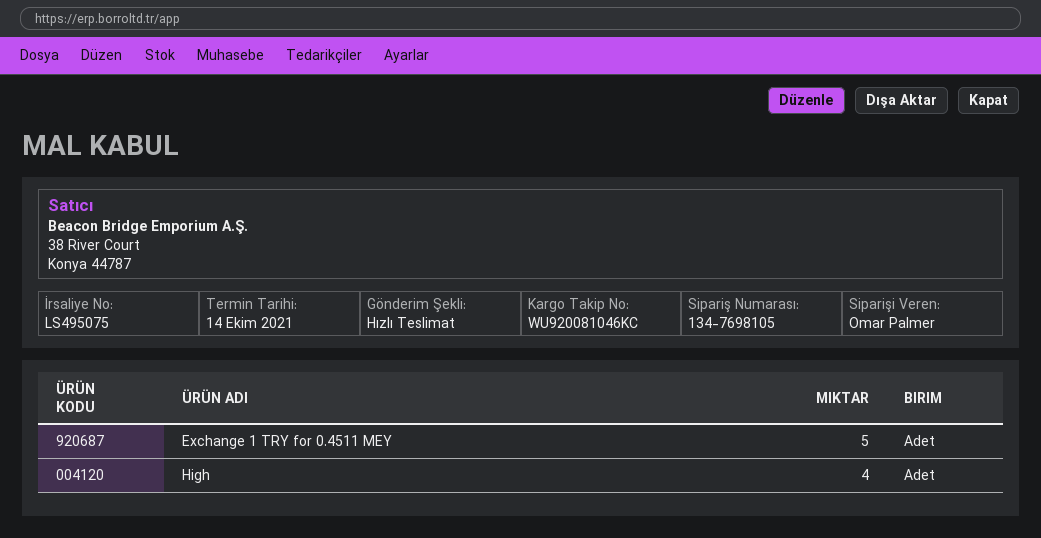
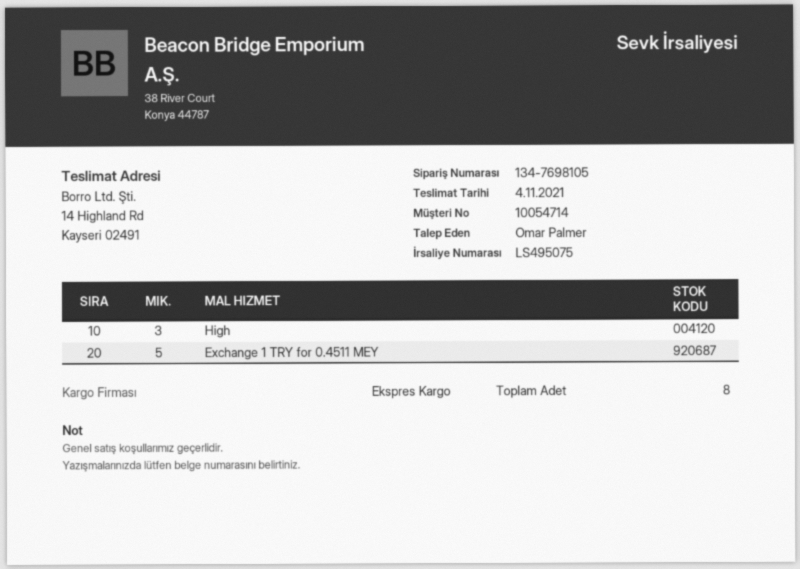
delivery date: 2021-10-14 -> 2021-11-04
High: 4 -> 3

